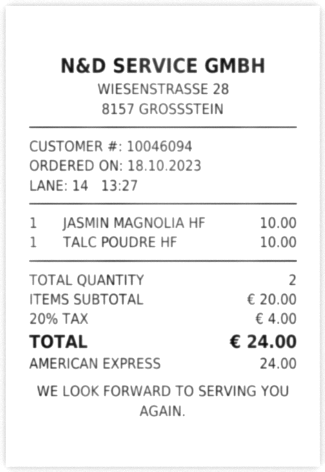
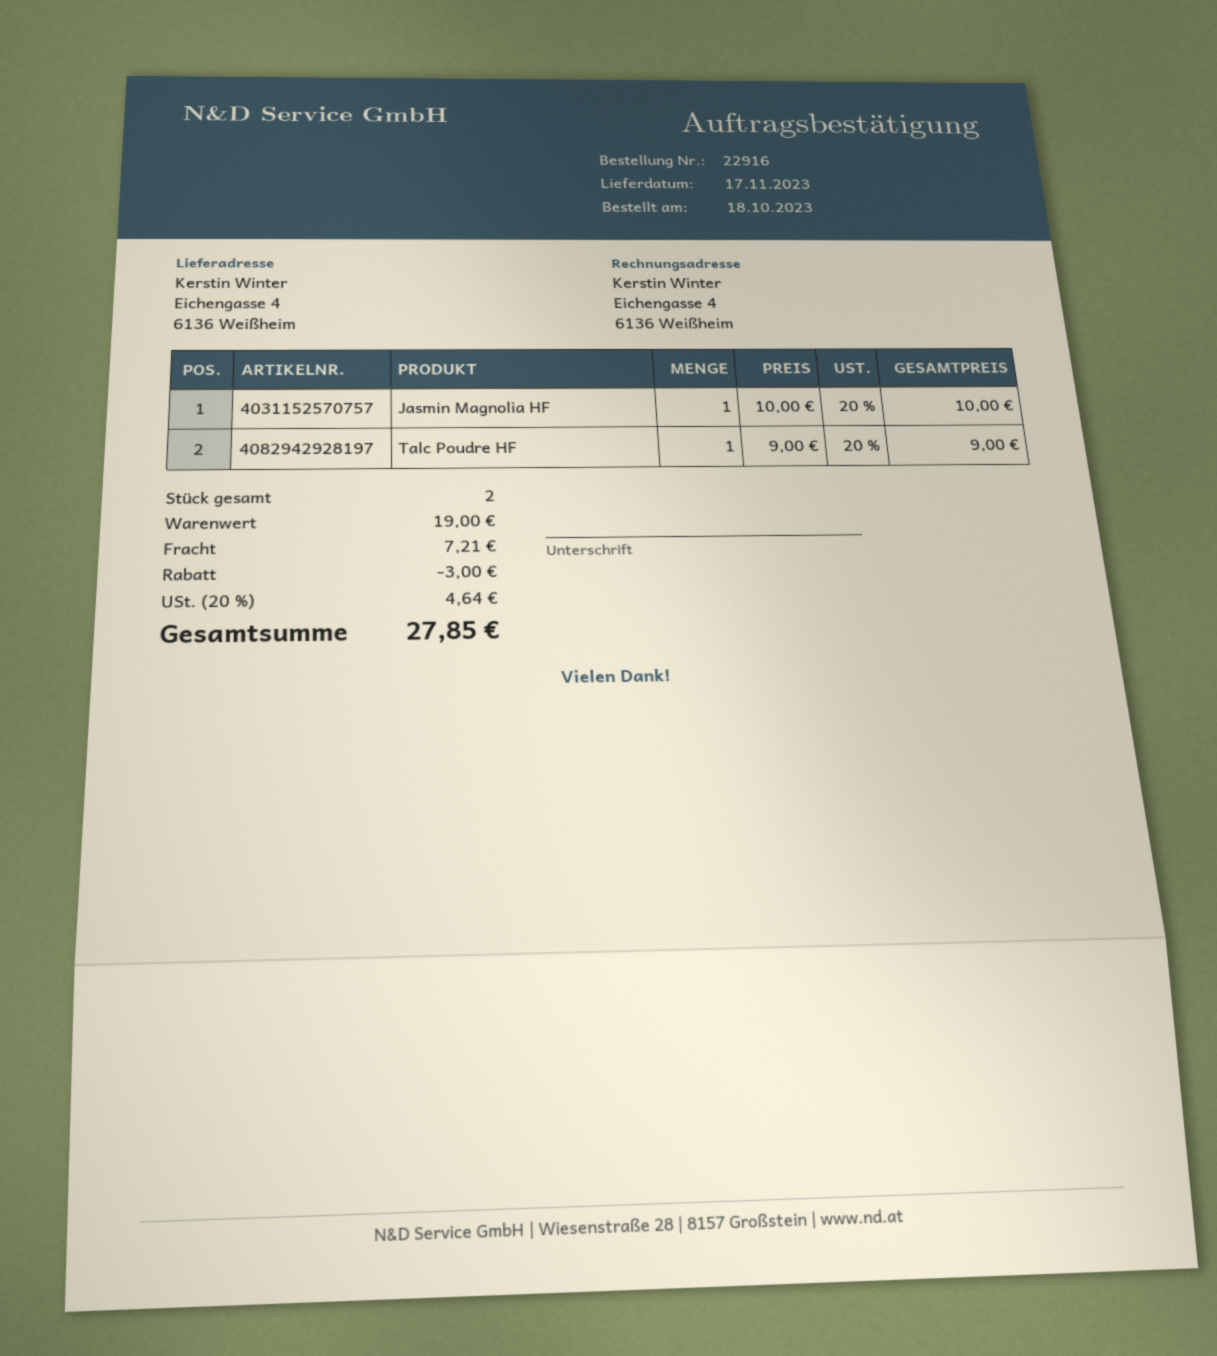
TALC POUDRE HF: 1 for 10.00 -> 1 for 9.00
subtotal: 20.00 -> 19.00
discount: none -> 3.00
shipping: none -> 7.21
tax: 20% = 4.00 -> 20% = 4.64
total: 24.00 -> 27.85

